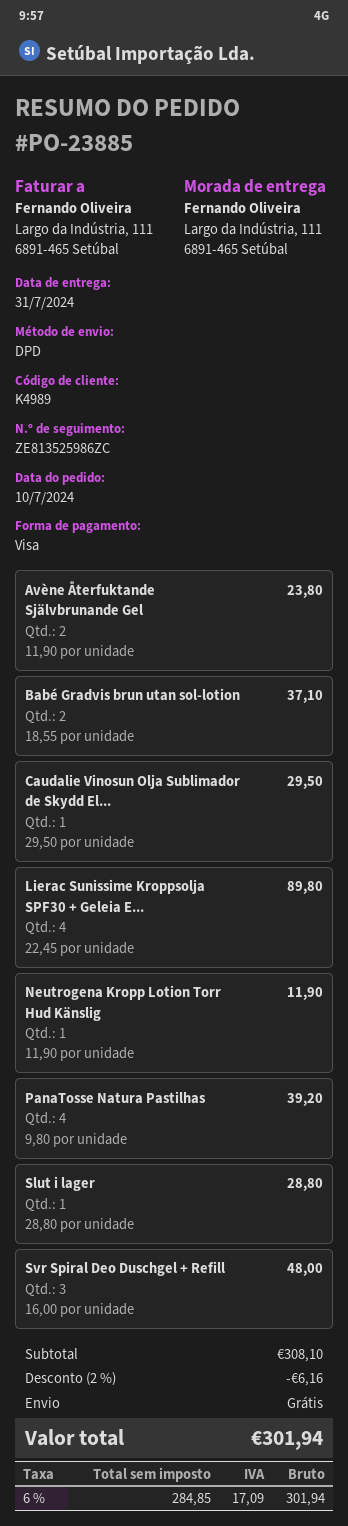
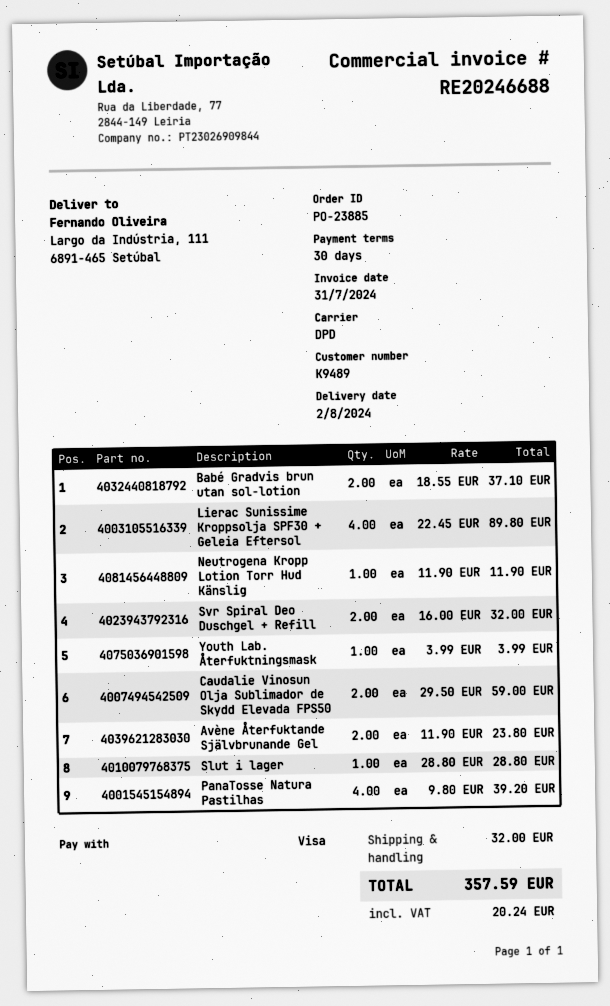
delivery date: 2024-07-31 -> 2024-08-02
customer number: K4989 -> K9489
Caudalie Vinosun Olja Sublimador de Skydd El...: 1 x 29.50 = 29.50 -> 2 x 29.50 = 59.00
Svr Spiral Deo Duschgel + Refill: 3 x 16.00 = 48.00 -> 2 x 16.00 = 32.00
Youth Lab. Återfuktningsmask: none -> 1 x 3.99 = 3.99
discount: 2% = 6.16 -> none
shipping: 0.00 -> 32.00
tax: 17.09 -> 20.24
total: 301.94 -> 357.59

